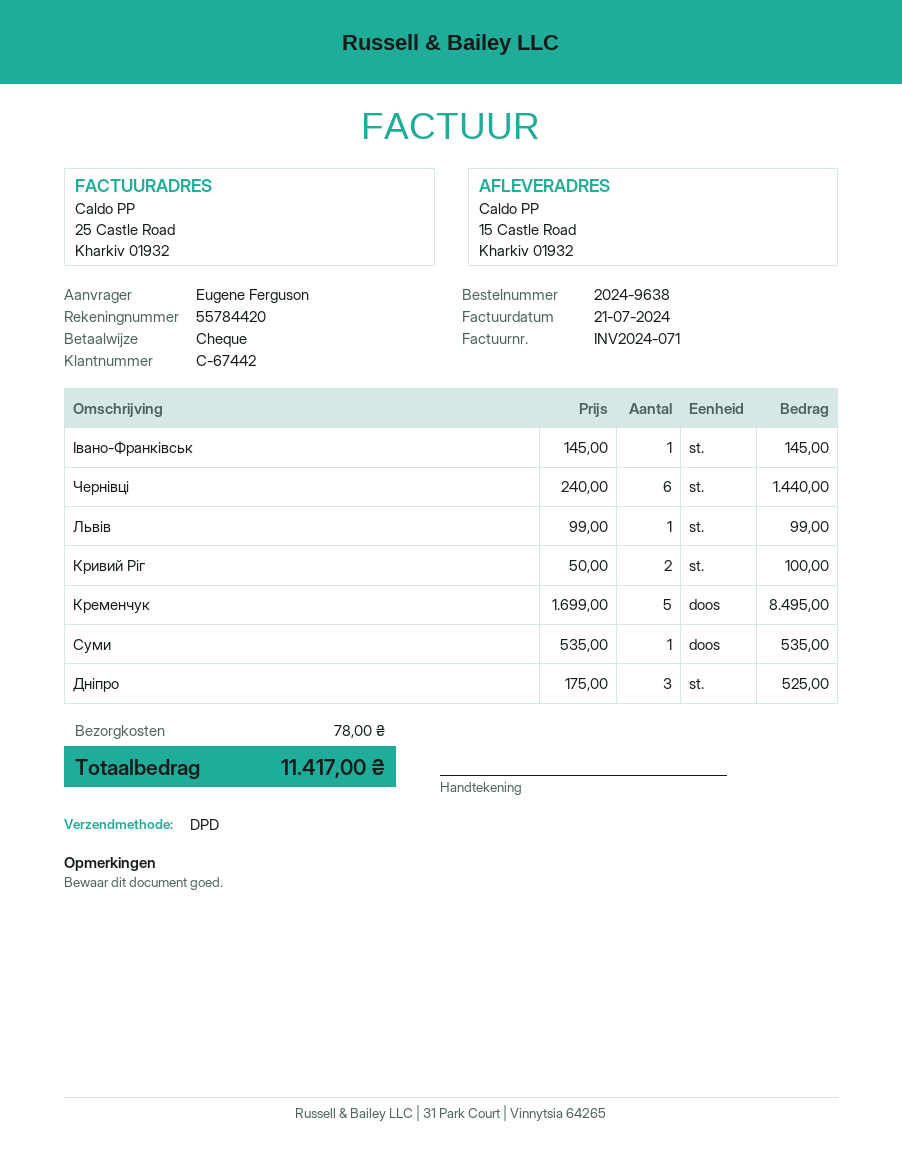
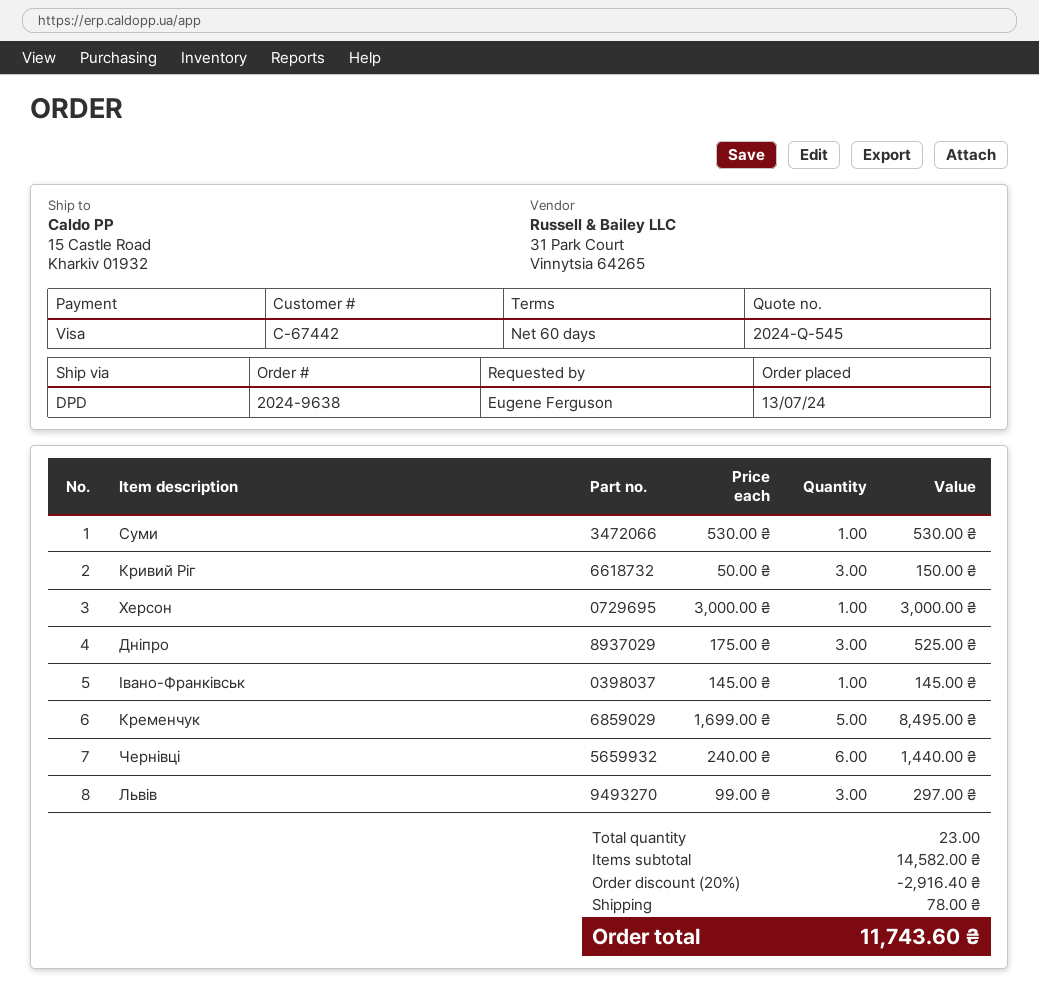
payment method: cheque -> Visa
Львів: 1 x 99.00 = 99.00 -> 3 x 99.00 = 297.00
Кривий Ріг: 2 x 50.00 = 100.00 -> 3 x 50.00 = 150.00
Суми: 1 x 535.00 = 535.00 -> 1 x 530.00 = 530.00
Херсон: none -> 1 x 3000.00 = 3000.00
discount: none -> 20% = 2916.40
total: 11417.00 -> 11743.60

